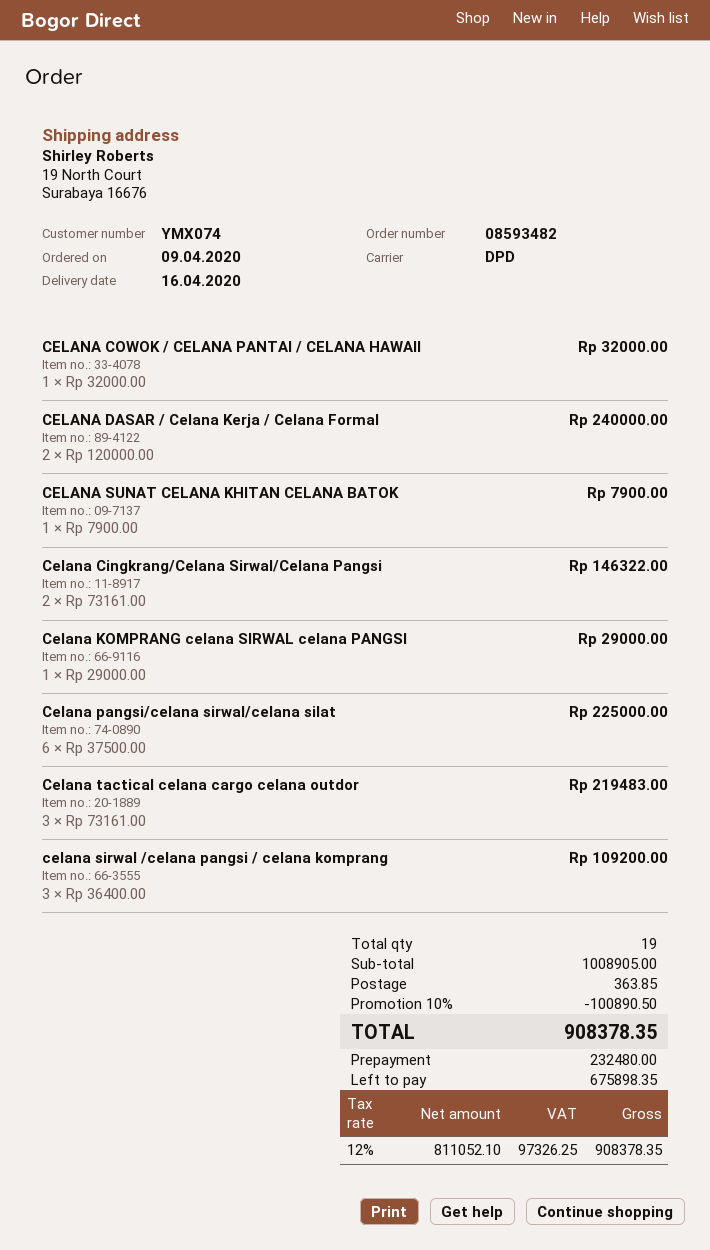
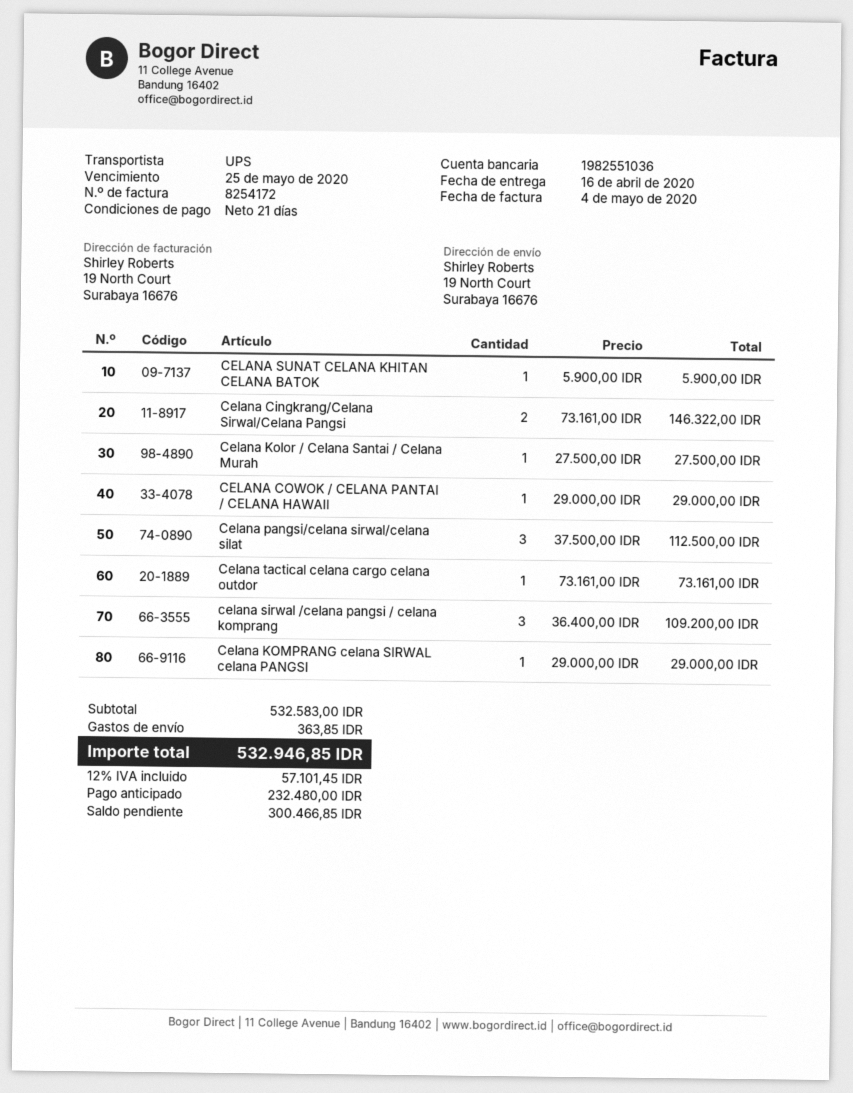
shipping method: DPD -> UPS
CELANA COWOK / CELANA PANTAI / CELANA HAWAII: 1 x 32000.00 = 32000.00 -> 1 x 29000.00 = 29000.00
CELANA DASAR / Celana Kerja / Celana Formal: 2 x 120000.00 = 240000.00 -> none
CELANA SUNAT CELANA KHITAN CELANA BATOK: 1 x 7900.00 = 7900.00 -> 1 x 5900.00 = 5900.00
Celana pangsi/celana sirwal/celana silat: 6 x 37500.00 = 225000.00 -> 3 x 37500.00 = 112500.00
Celana tactical celana cargo celana outdor: 3 x 73161.00 = 219483.00 -> 1 x 73161.00 = 73161.00
Celana Kolor / Celana Santai / Celana Murah: none -> 1 x 27500.00 = 27500.00
subtotal: 1008905.00 -> 532583.00
discount: 10% = 100890.50 -> none
tax: 12% = 97326.25 -> 12% = 57101.45
total: 908378.35 -> 532946.85
balance: 675898.35 -> 300466.85

